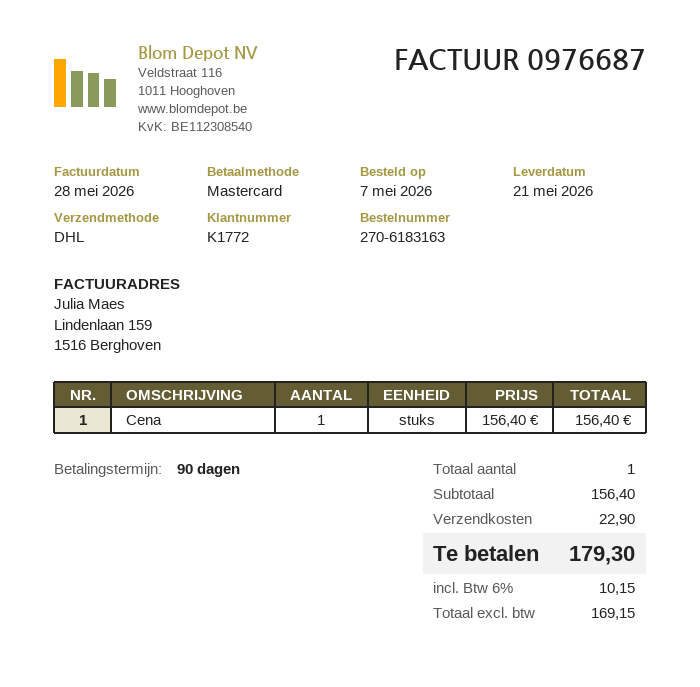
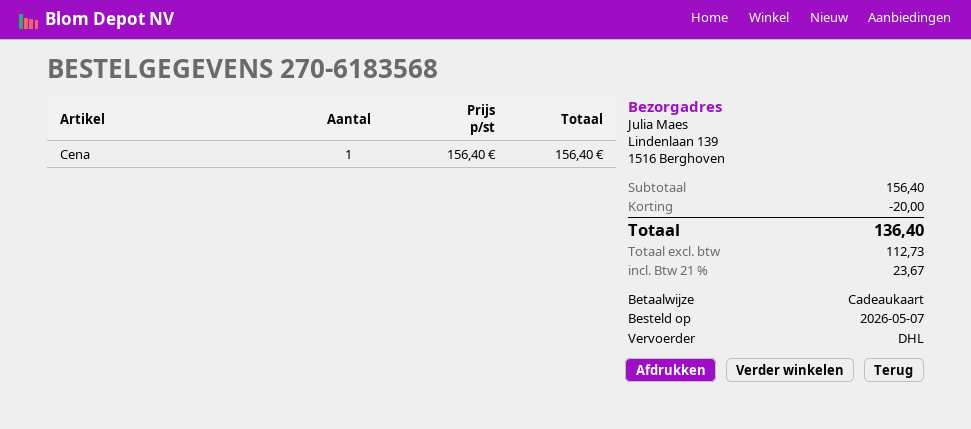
order number: 270-6183163 -> 270-6183568
payment method: Mastercard -> gift card
discount: none -> 20.00
shipping: 22.90 -> none
net: 169.15 -> 112.73
tax: 6% = 10.15 -> 21% = 23.67
total: 179.30 -> 136.40

